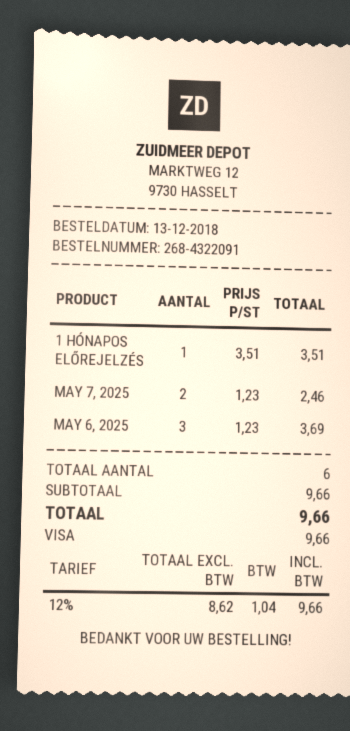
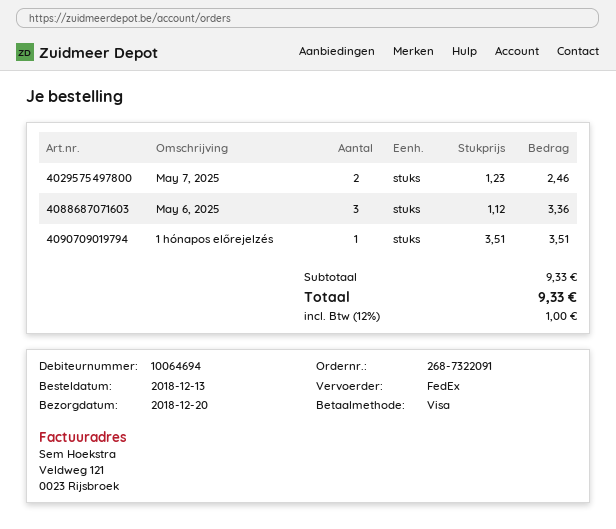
order number: 268-4322091 -> 268-7322091
MAY 6, 2025: 3 x 1.23 = 3.69 -> 3 x 1.12 = 3.36
subtotal: 9.66 -> 9.33
tax: 12% = 1.04 -> 12% = 1.00
total: 9.66 -> 9.33

